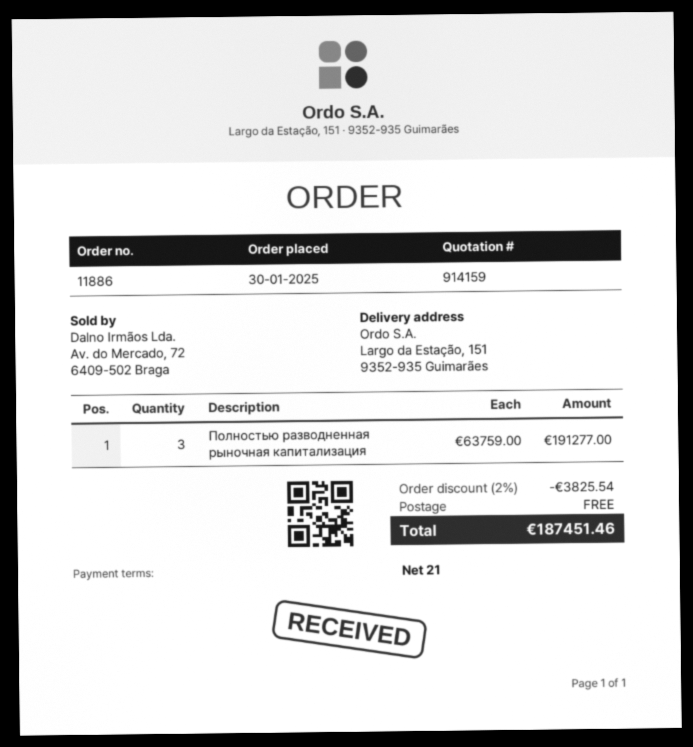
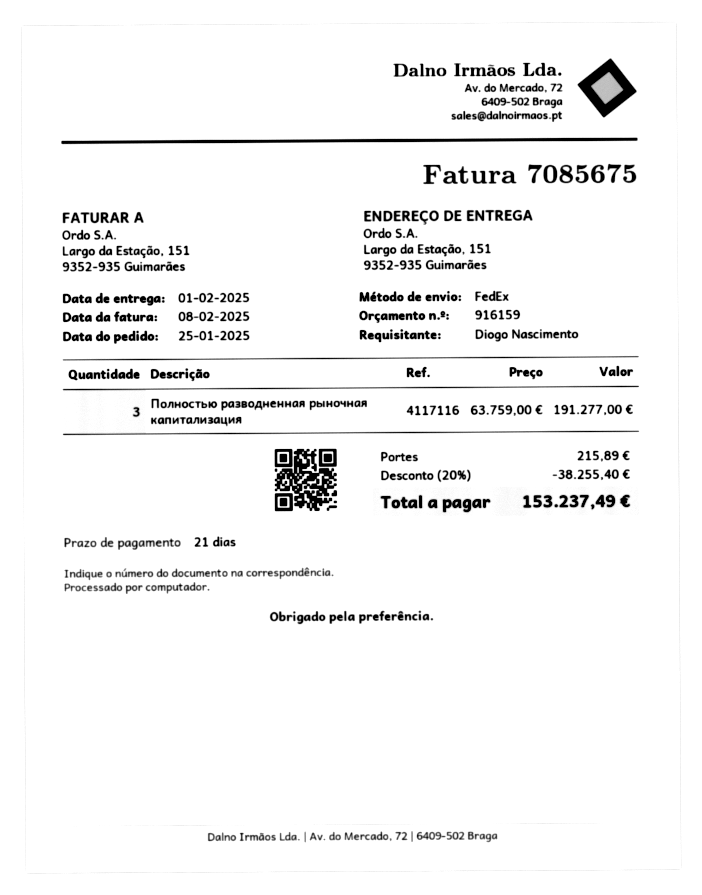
quote number: 914159 -> 916159
order date: 2025-01-30 -> 2025-01-25
discount: 2% = 3825.54 -> 20% = 38255.40
shipping: 0.00 -> 215.89
total: 187451.46 -> 153237.49

